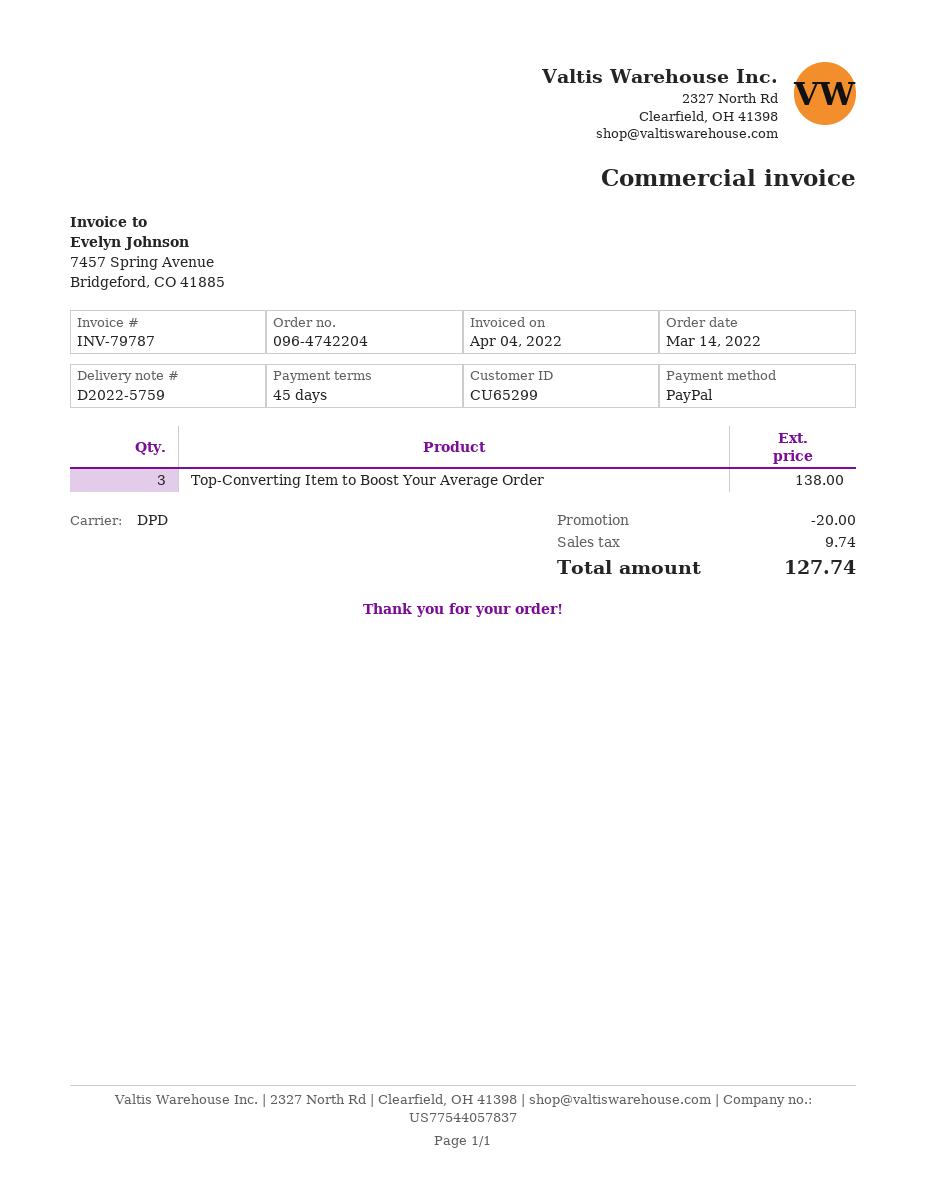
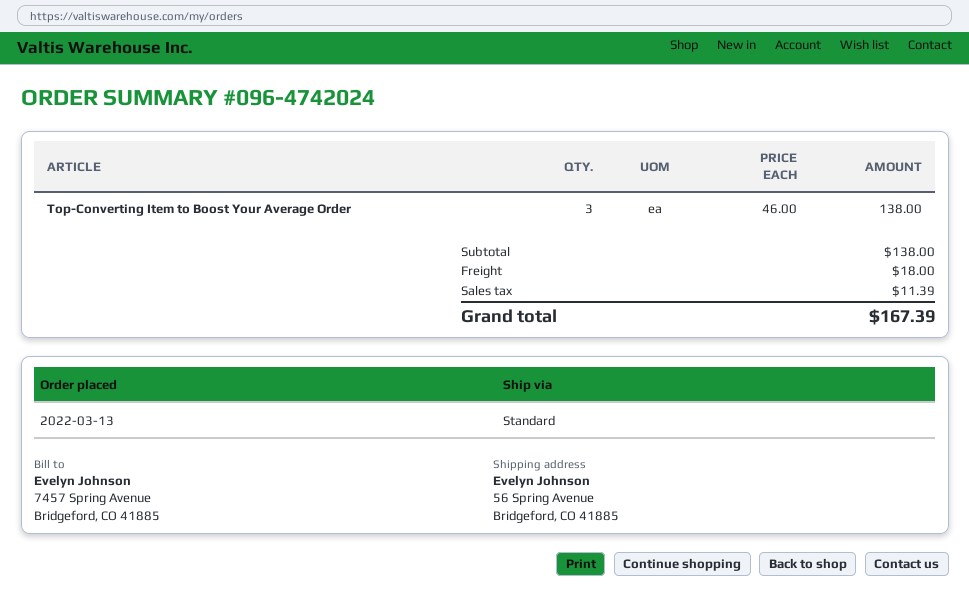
order number: 096-4742204 -> 096-4742024
order date: 2022-03-14 -> 2022-03-13
shipping method: DPD -> standard
discount: 20.00 -> none
shipping: none -> 18.00
tax: 9.74 -> 11.39
total: 127.74 -> 167.39

